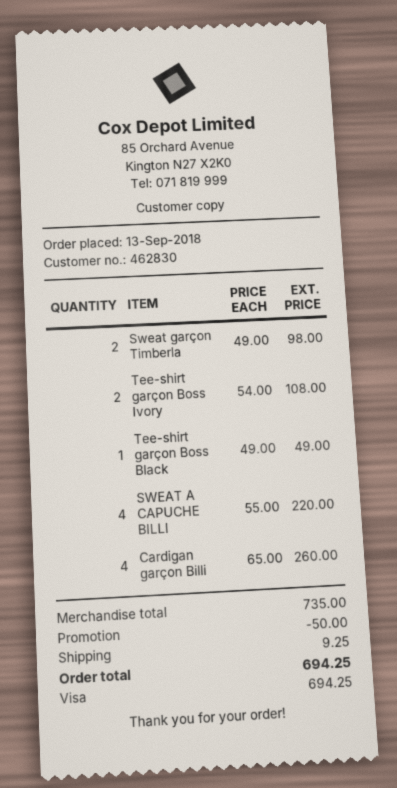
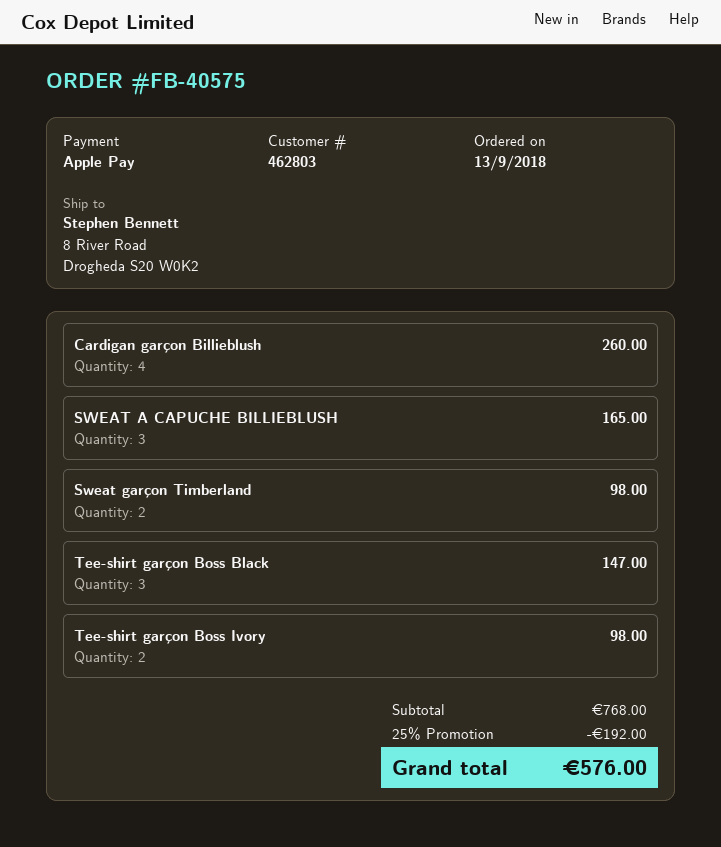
customer number: 462830 -> 462803
payment method: Visa -> Apple Pay
Tee-shirt garçon Boss Ivory: 2 for 108.00 -> 2 for 98.00
Tee-shirt garçon Boss Black: 1 for 49.00 -> 3 for 147.00
SWEAT A CAPUCHE BILLI: 4 for 220.00 -> 3 for 165.00
subtotal: 735.00 -> 768.00
discount: 50.00 -> 192.00
shipping: 9.25 -> none
total: 694.25 -> 576.00

